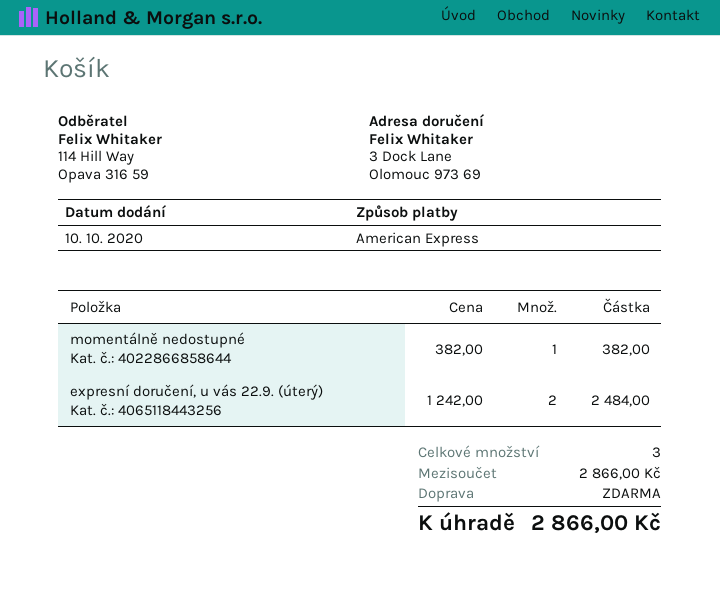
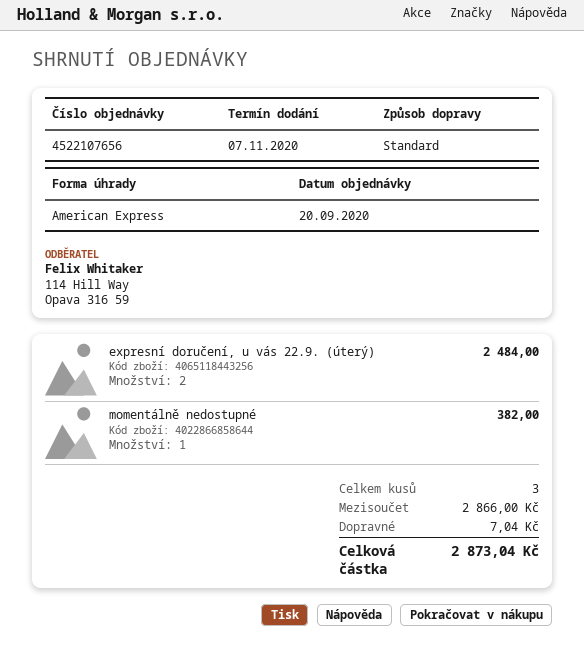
delivery date: 2020-10-10 -> 2020-11-07
shipping: 0.00 -> 7.04
total: 2866.00 -> 2873.04

